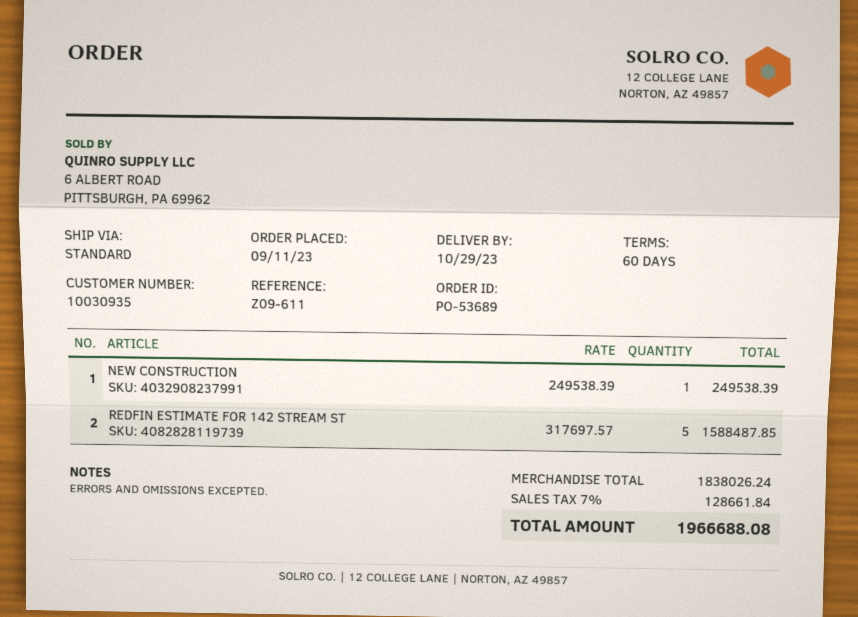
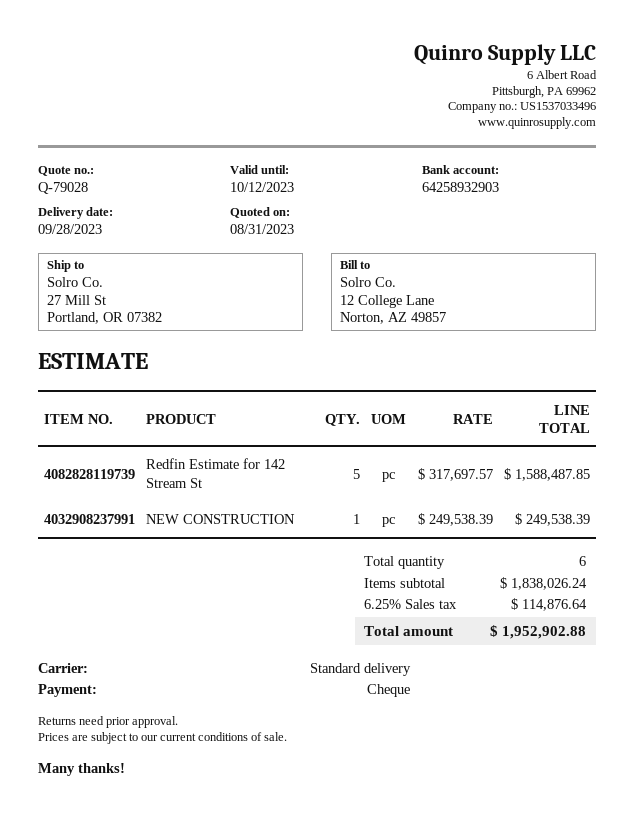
delivery date: 2023-10-29 -> 2023-09-28
tax: 7% = 128661.84 -> 6.25% = 114876.64
total: 1966688.08 -> 1952902.88

